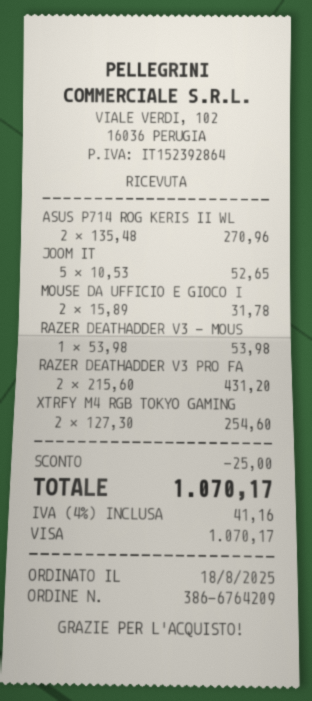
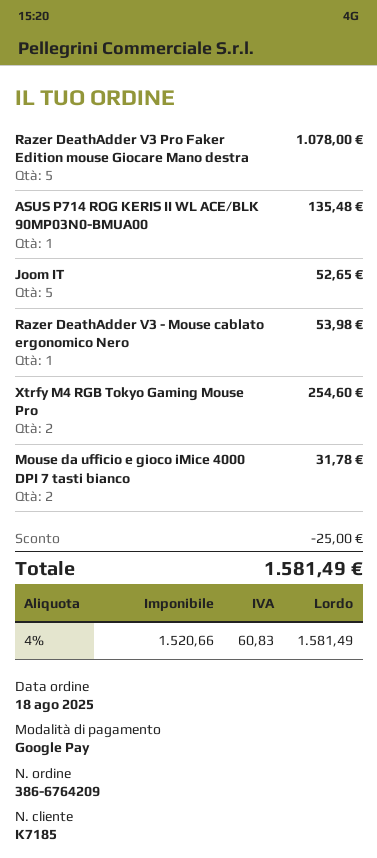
payment method: Visa -> Google Pay
ASUS P714 ROG KERIS II WL: 2 for 270.96 -> 1 for 135.48
RAZER DEATHADDER V3 PRO FA: 2 for 431.20 -> 5 for 1078.00
tax: 4% = 41.16 -> 4% = 60.83
total: 1070.17 -> 1581.49

